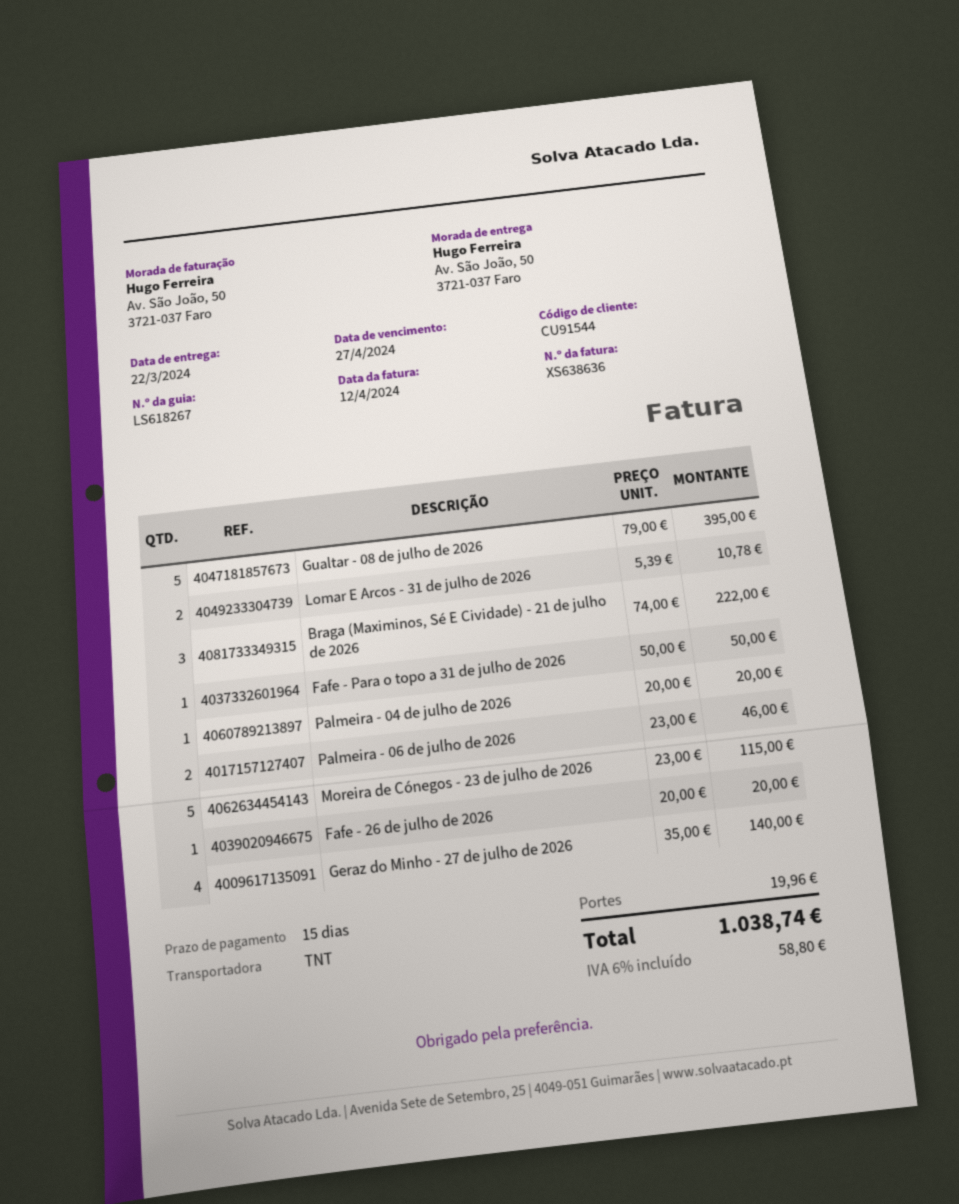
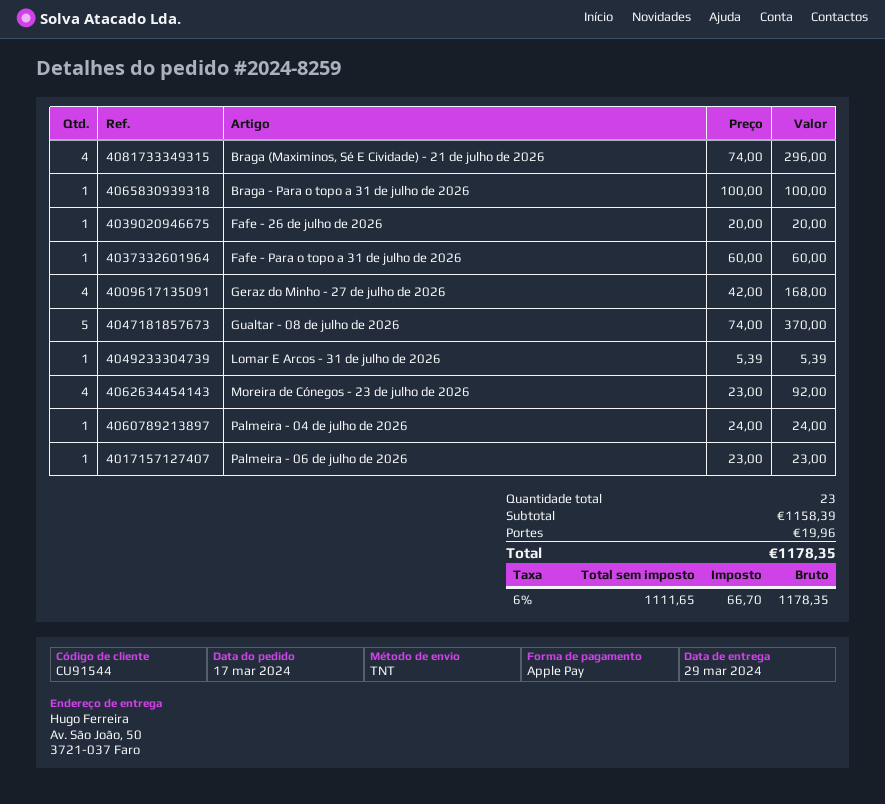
delivery date: 2024-03-22 -> 2024-03-29
Gualtar - 08 de julho de 2026: 5 x 79.00 = 395.00 -> 5 x 74.00 = 370.00
Lomar E Arcos - 31 de julho de 2026: 2 x 5.39 = 10.78 -> 1 x 5.39 = 5.39
Braga (Maximinos, Sé E Cividade) - 21 de julho de 2026: 3 x 74.00 = 222.00 -> 4 x 74.00 = 296.00
Fafe - Para o topo a 31 de julho de 2026: 1 x 50.00 = 50.00 -> 1 x 60.00 = 60.00
Palmeira - 04 de julho de 2026: 1 x 20.00 = 20.00 -> 1 x 24.00 = 24.00
Palmeira - 06 de julho de 2026: 2 x 23.00 = 46.00 -> 1 x 23.00 = 23.00
Moreira de Cónegos - 23 de julho de 2026: 5 x 23.00 = 115.00 -> 4 x 23.00 = 92.00
Geraz do Minho - 27 de julho de 2026: 4 x 35.00 = 140.00 -> 4 x 42.00 = 168.00
Braga - Para o topo a 31 de julho de 2026: none -> 1 x 100.00 = 100.00
tax: 6% = 58.80 -> 6% = 66.70
total: 1038.74 -> 1178.35

